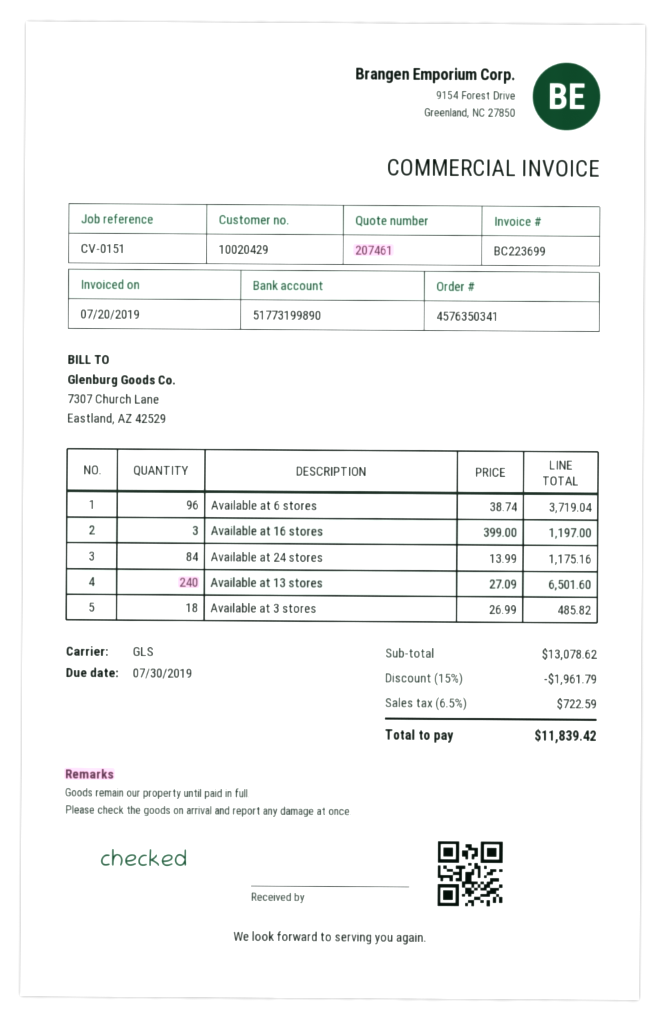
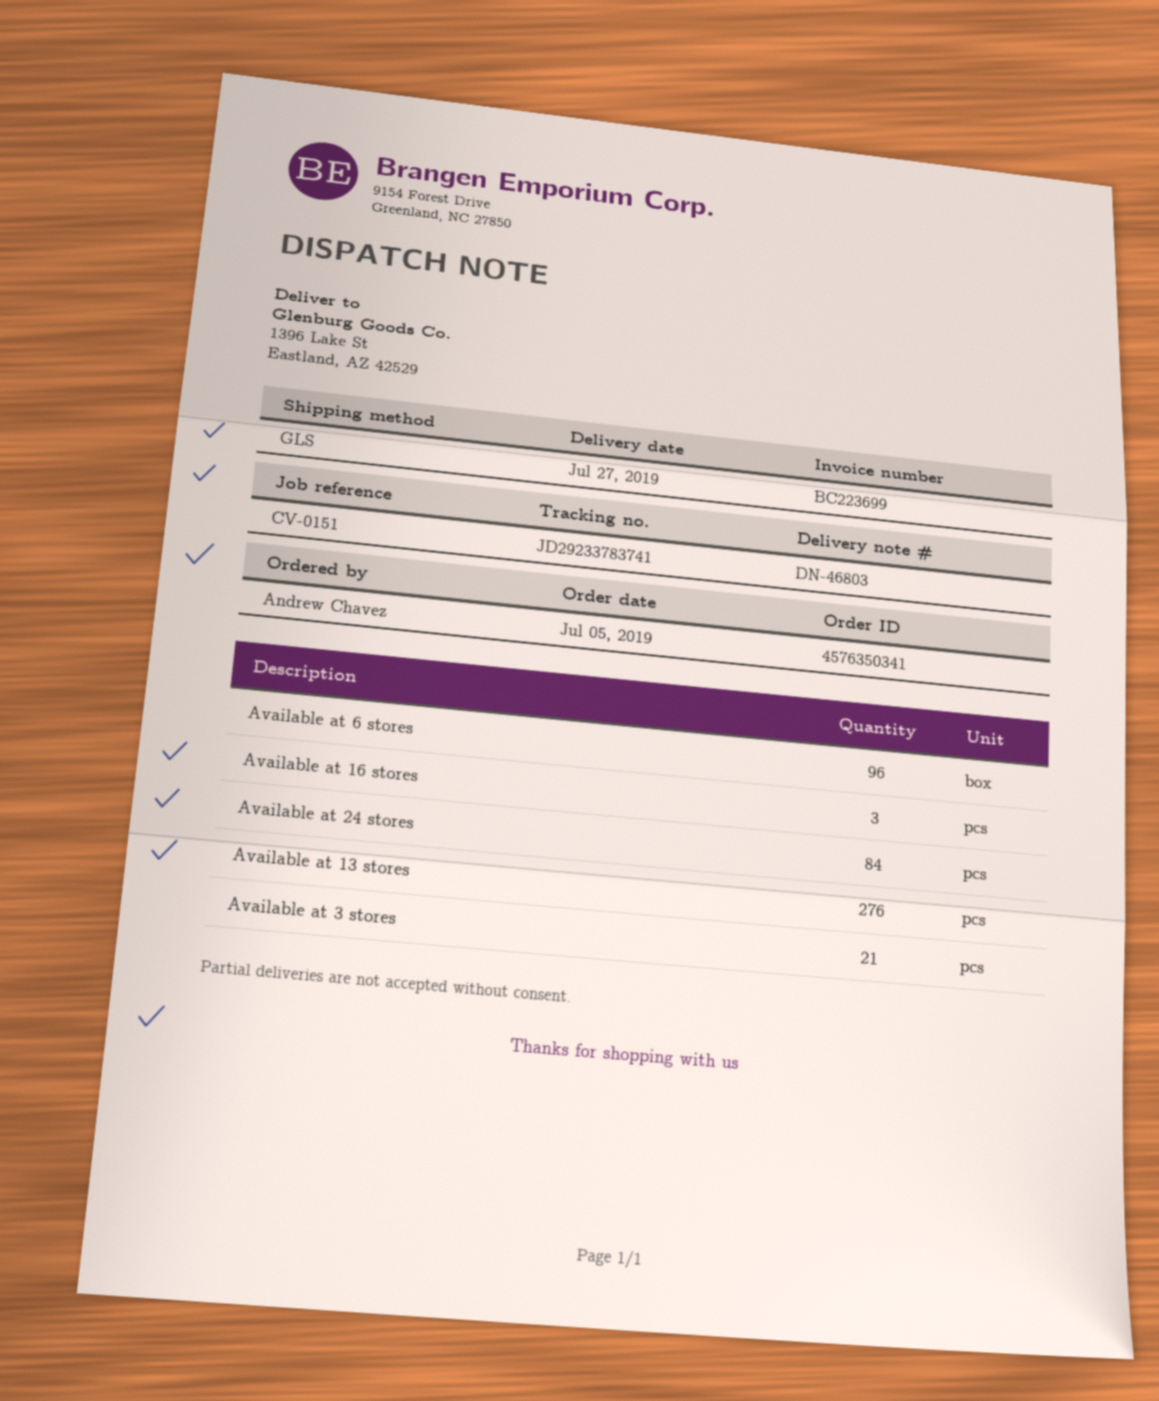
Available at 13 stores: 240 -> 276
Available at 3 stores: 18 -> 21

